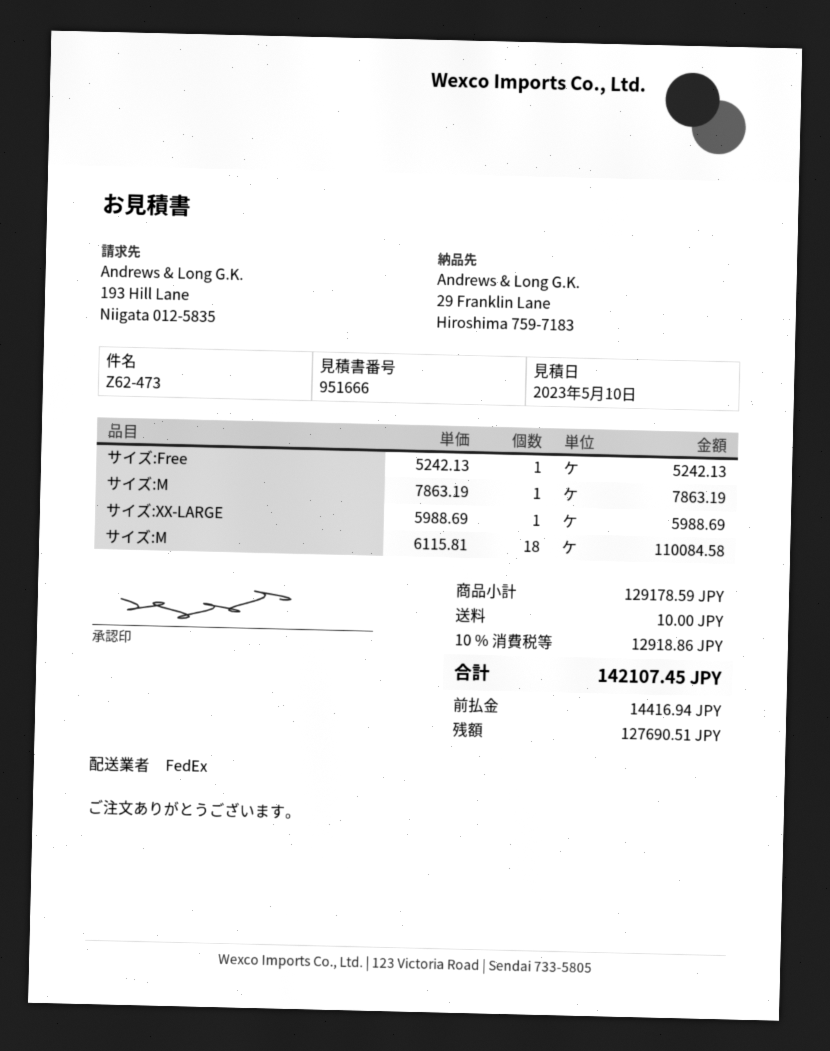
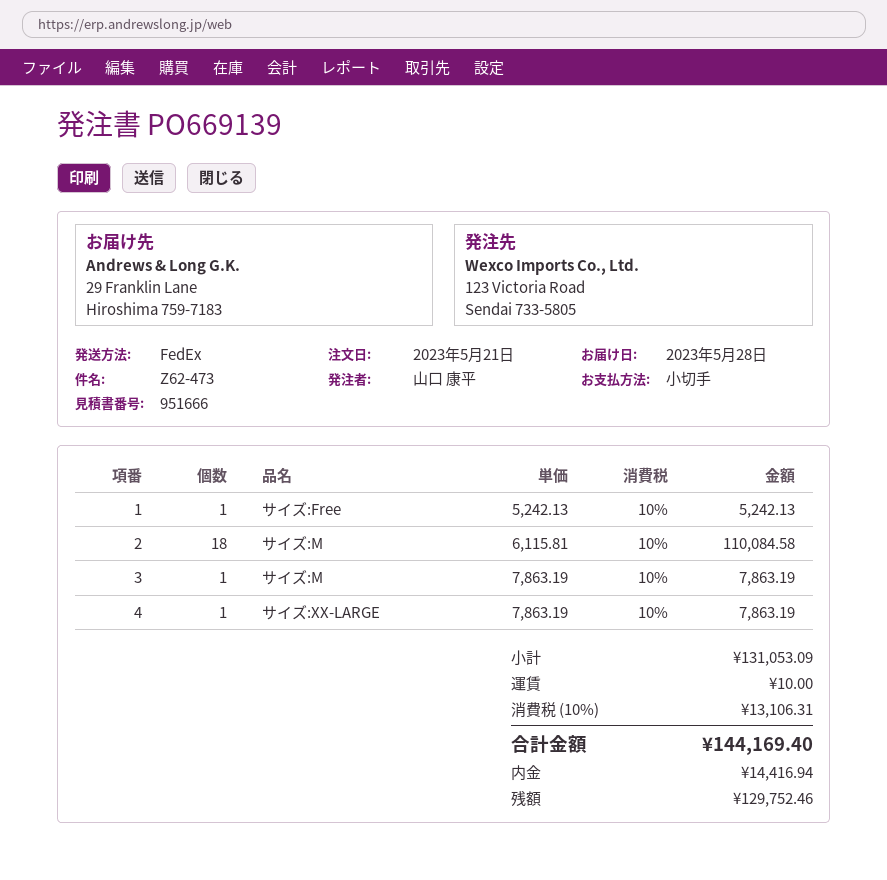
サイズ:XX-LARGE: 1 x 5988.69 = 5988.69 -> 1 x 7863.19 = 7863.19
subtotal: 129178.59 -> 131053.09
tax: 10% = 12918.86 -> 10% = 13106.31
total: 142107.45 -> 144169.40
balance: 127690.51 -> 129752.46

